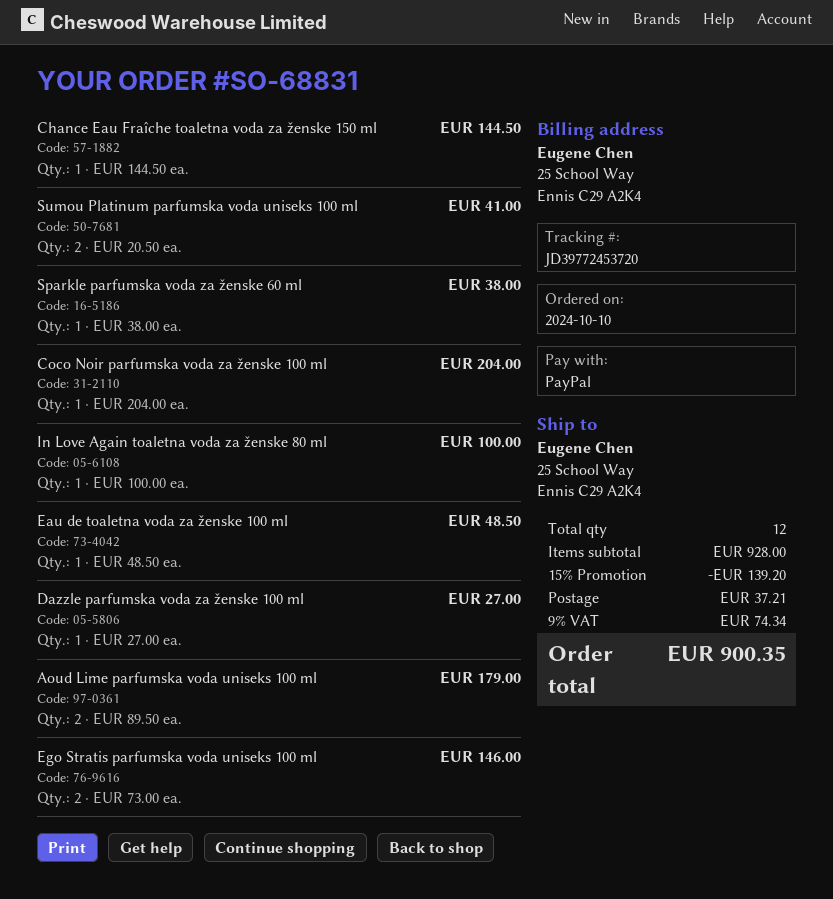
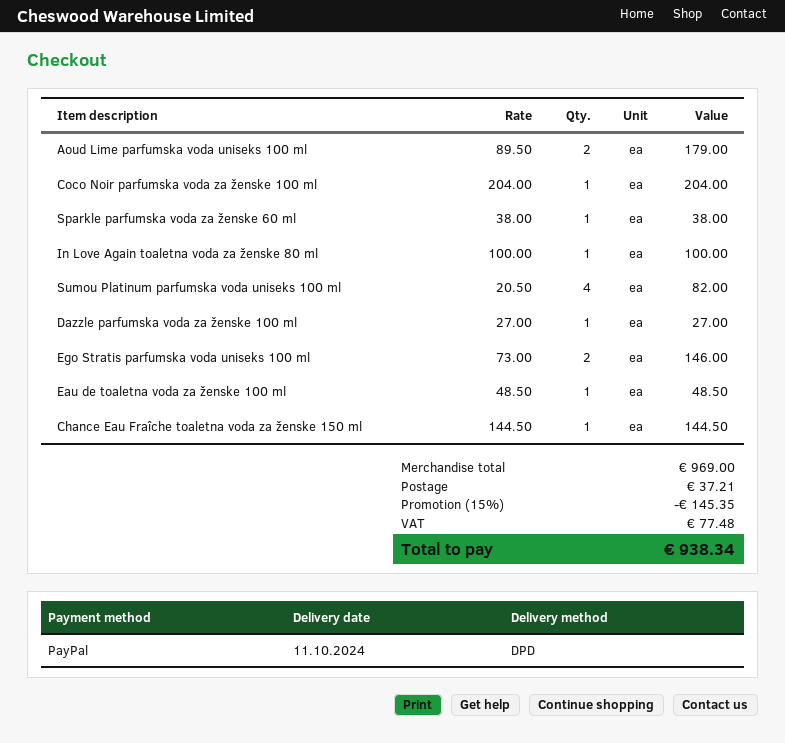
Sumou Platinum parfumska voda uniseks 100 ml: 2 x 20.50 = 41.00 -> 4 x 20.50 = 82.00
subtotal: 928.00 -> 969.00
discount: 15% = 139.20 -> 15% = 145.35
tax: 74.34 -> 77.48
total: 900.35 -> 938.34

